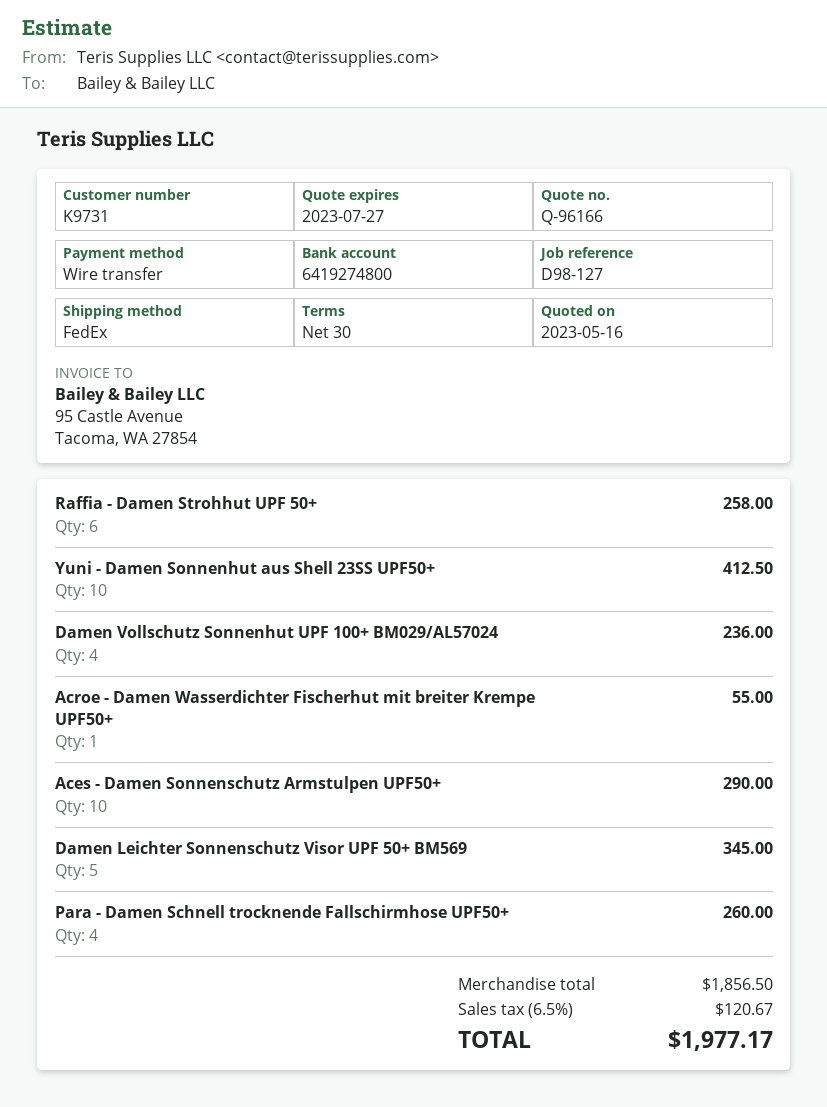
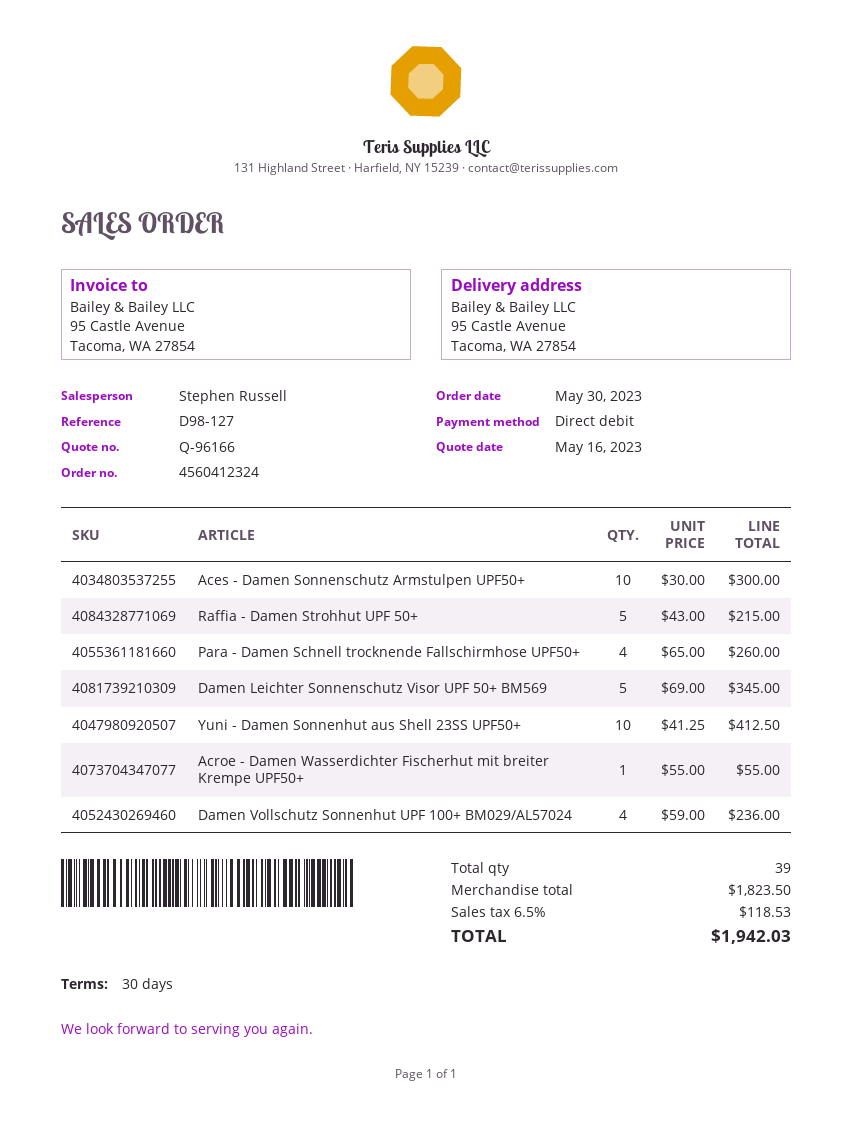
payment method: bank transfer -> direct debit
Raffia - Damen Strohhut UPF 50+: 6 for 258.00 -> 5 for 215.00
Aces - Damen Sonnenschutz Armstulpen UPF50+: 10 for 290.00 -> 10 for 300.00
subtotal: 1856.50 -> 1823.50
tax: 6.5% = 120.67 -> 6.5% = 118.53
total: 1977.17 -> 1942.03

